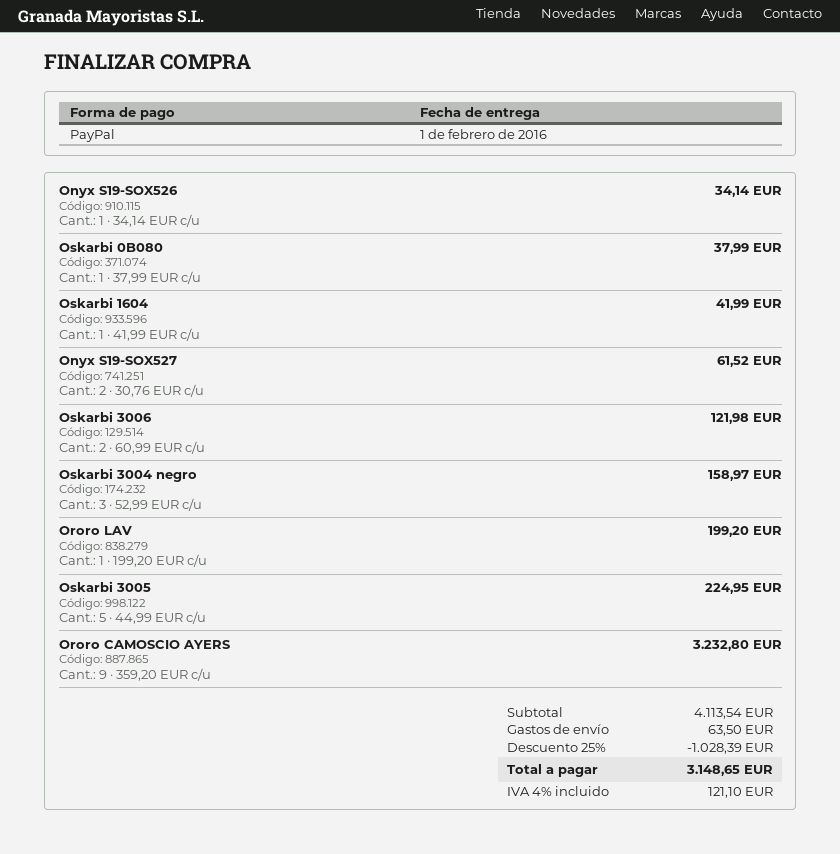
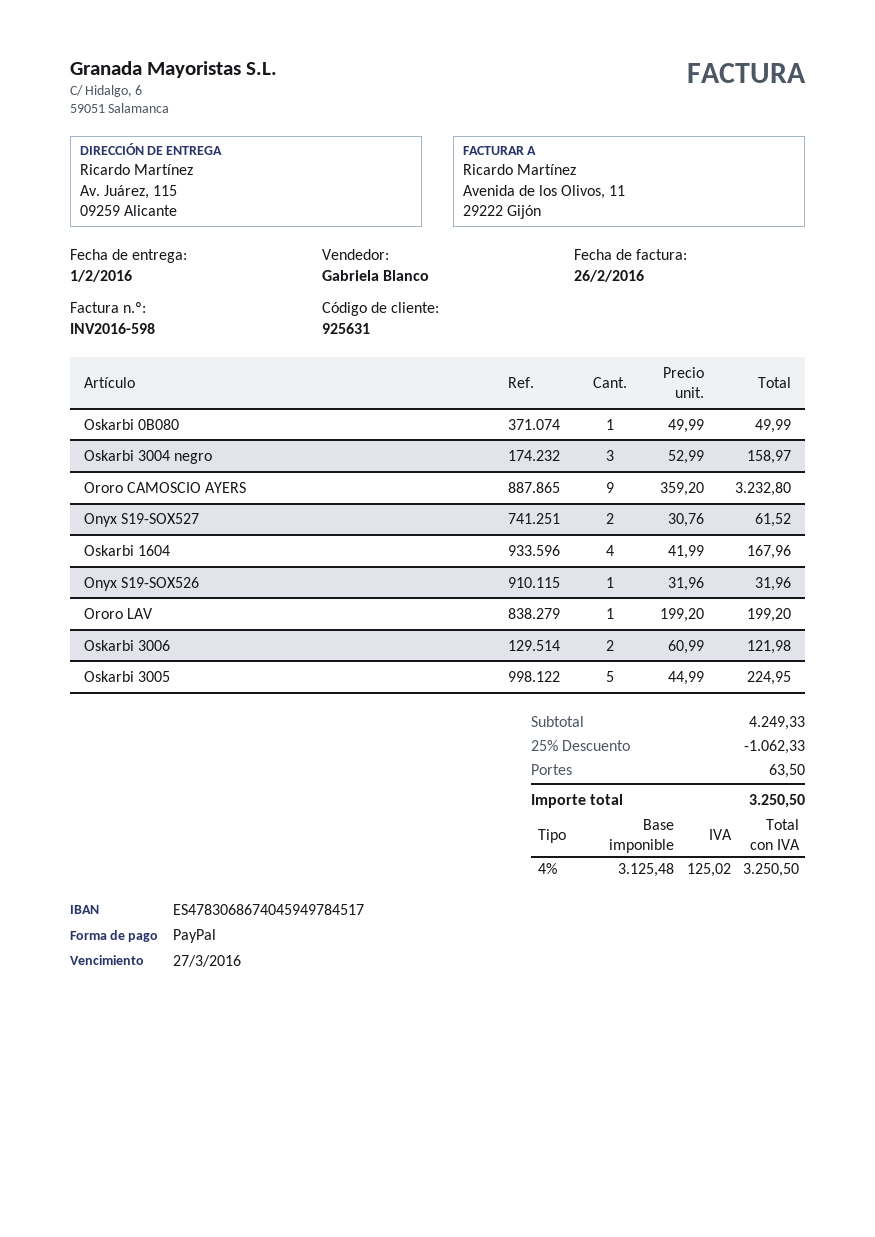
Onyx S19-SOX526: 1 x 34.14 = 34.14 -> 1 x 31.96 = 31.96
Oskarbi 0B080: 1 x 37.99 = 37.99 -> 1 x 49.99 = 49.99
Oskarbi 1604: 1 x 41.99 = 41.99 -> 4 x 41.99 = 167.96
subtotal: 4113.54 -> 4249.33
discount: 25% = 1028.39 -> 25% = 1062.33
tax: 4% = 121.10 -> 4% = 125.02
total: 3148.65 -> 3250.50

